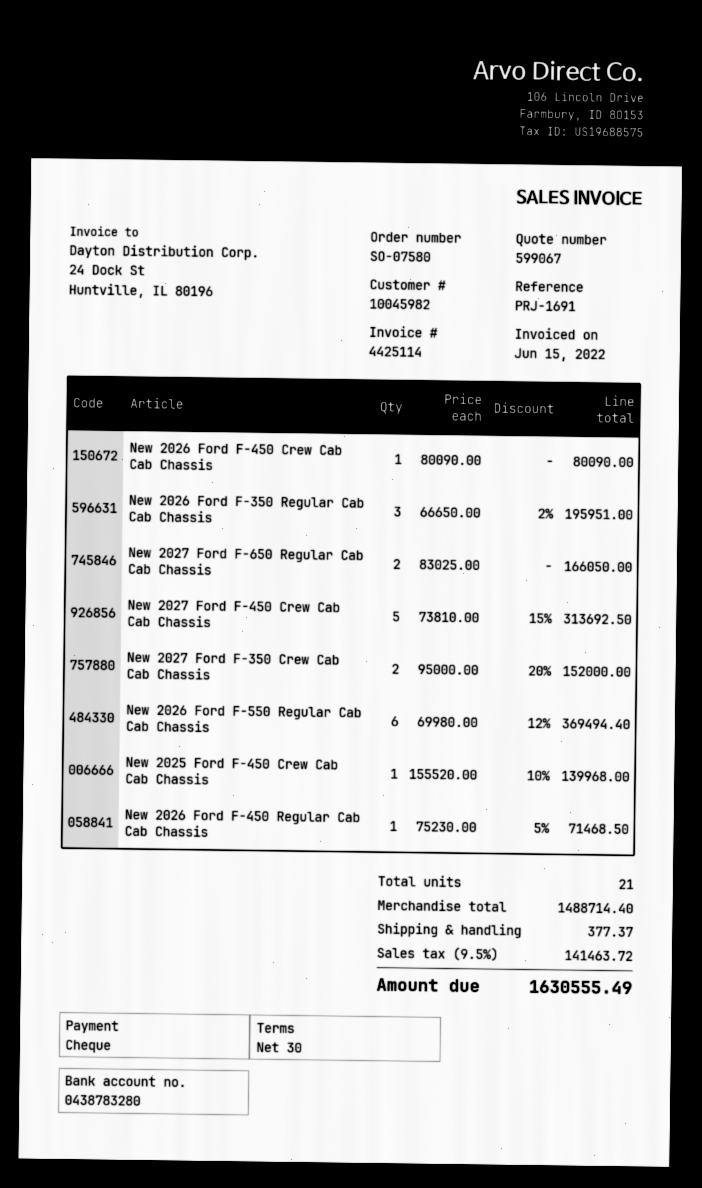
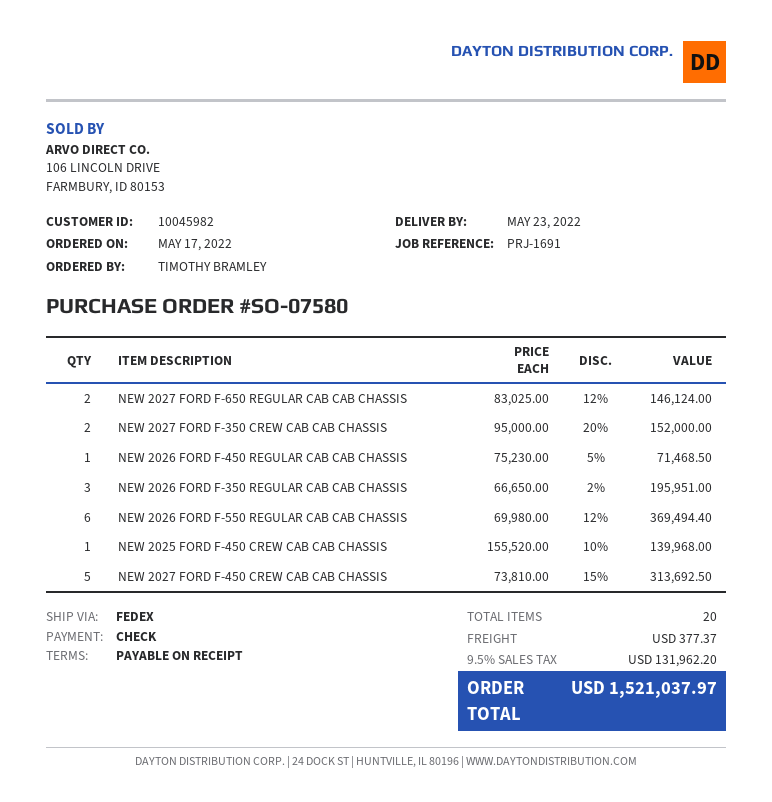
payment terms: 30 days -> on receipt
New 2026 Ford F-450 Crew Cab Cab Chassis: 1 x 80090.00 = 80090.00 -> none
New 2027 Ford F-650 Regular Cab Cab Chassis: 2 x 83025.00 = 166050.00 -> 2 x 83025.00 - 12% = 146124.00
total quantity: 21 -> 20
tax: 9.5% = 141463.72 -> 9.5% = 131962.20
total: 1630555.49 -> 1521037.97

